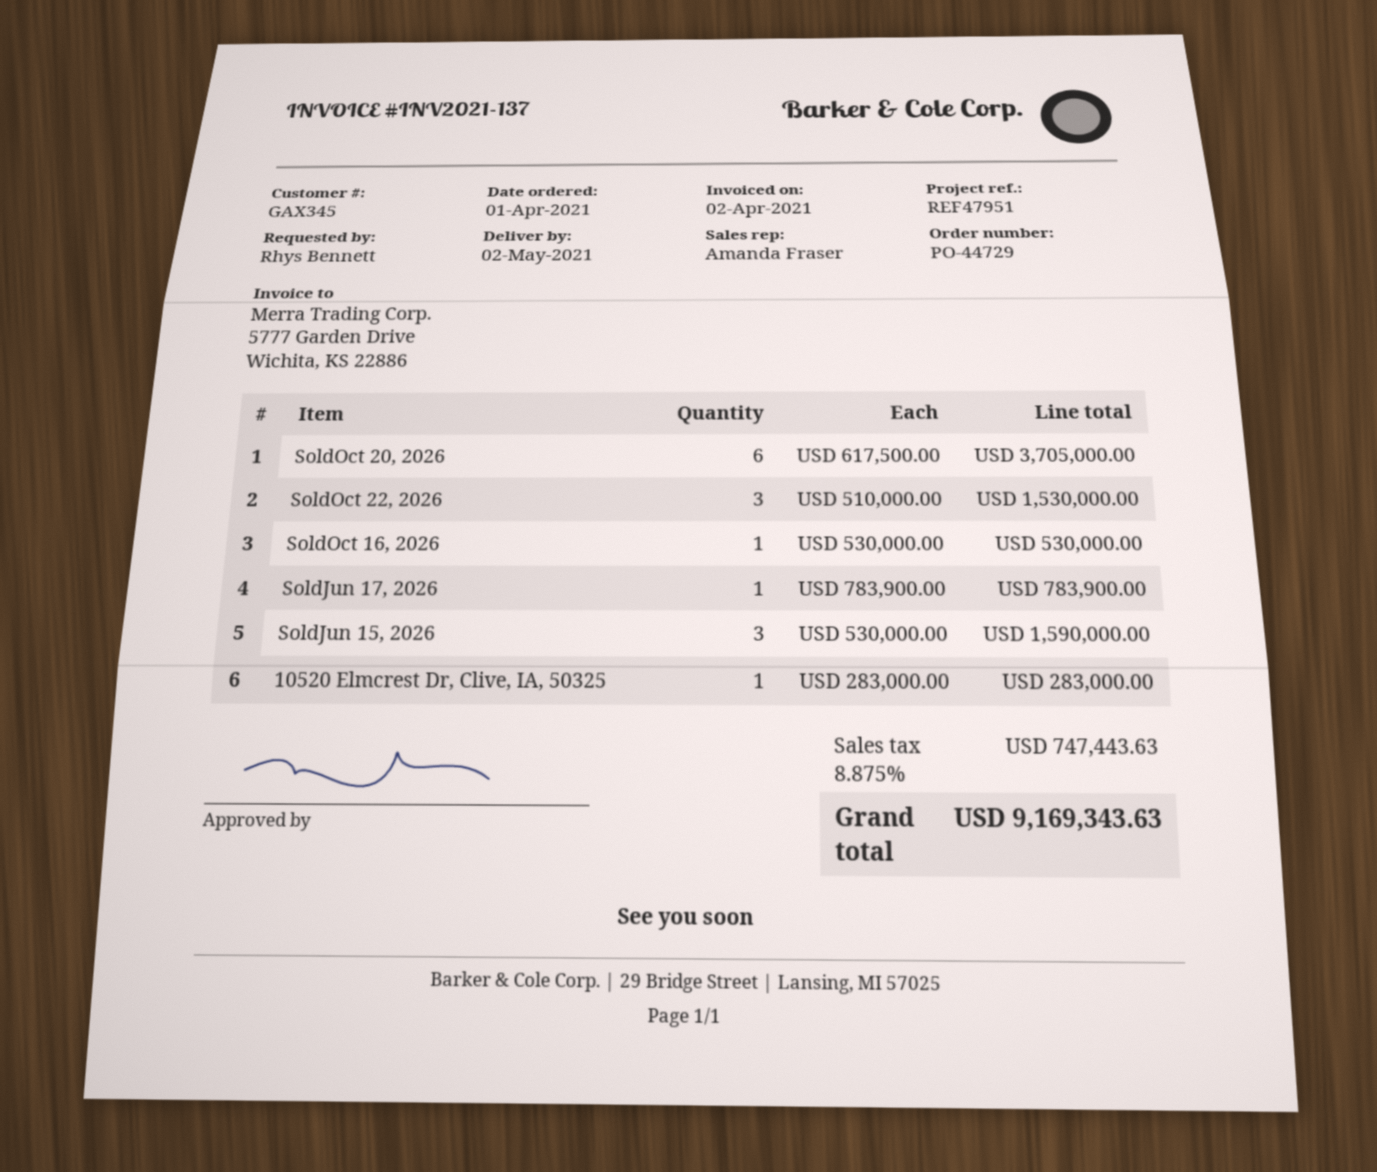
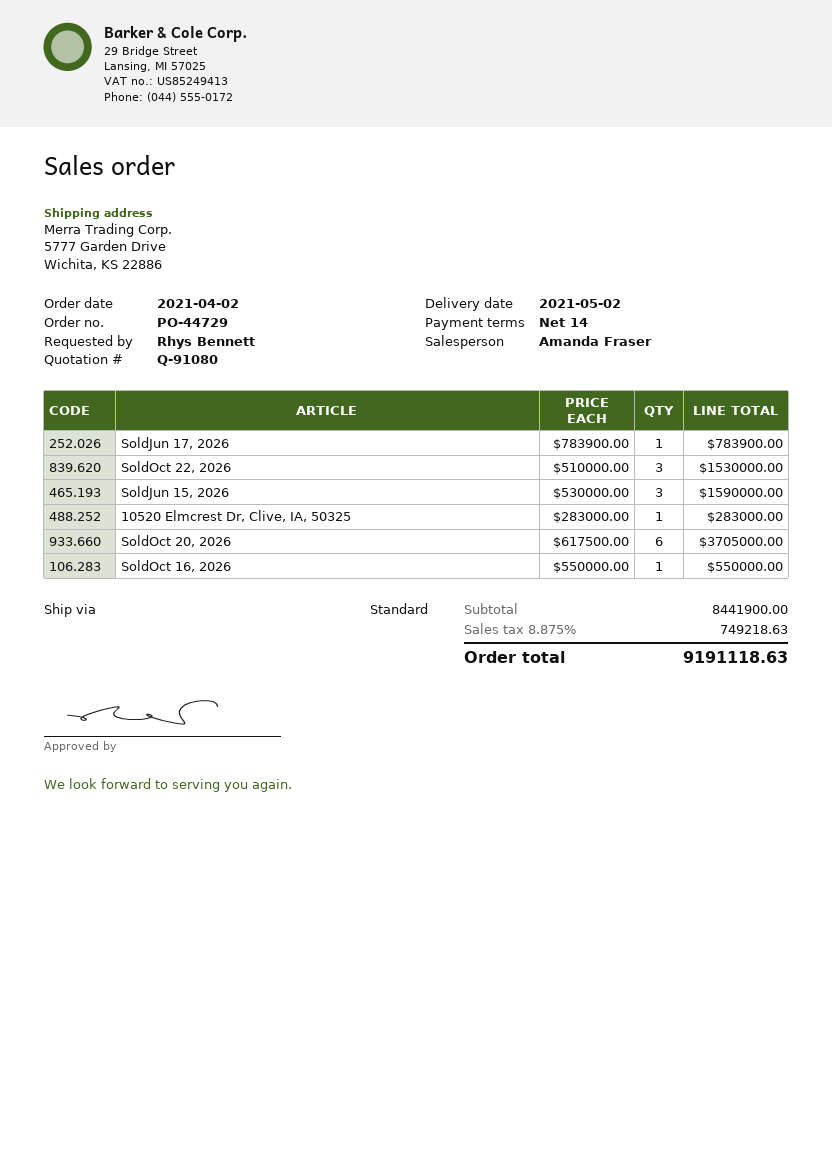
order date: 2021-04-01 -> 2021-04-02
SoldOct 16, 2026: 1 x 530000.00 = 530000.00 -> 1 x 550000.00 = 550000.00
tax: 8.875% = 747443.63 -> 8.875% = 749218.63
total: 9169343.63 -> 9191118.63

